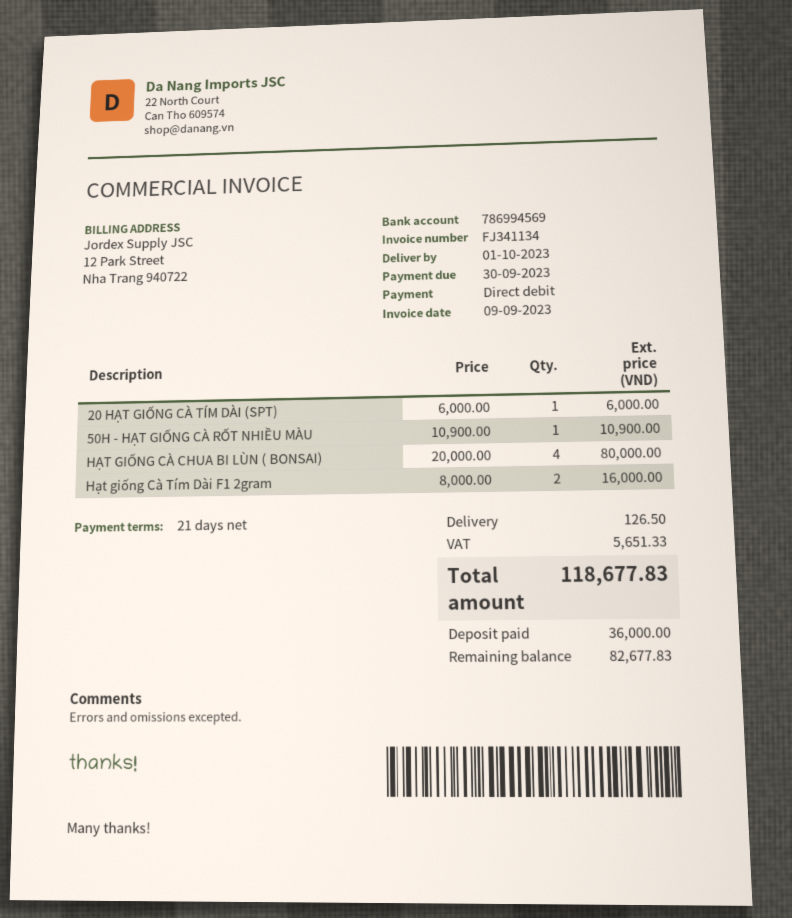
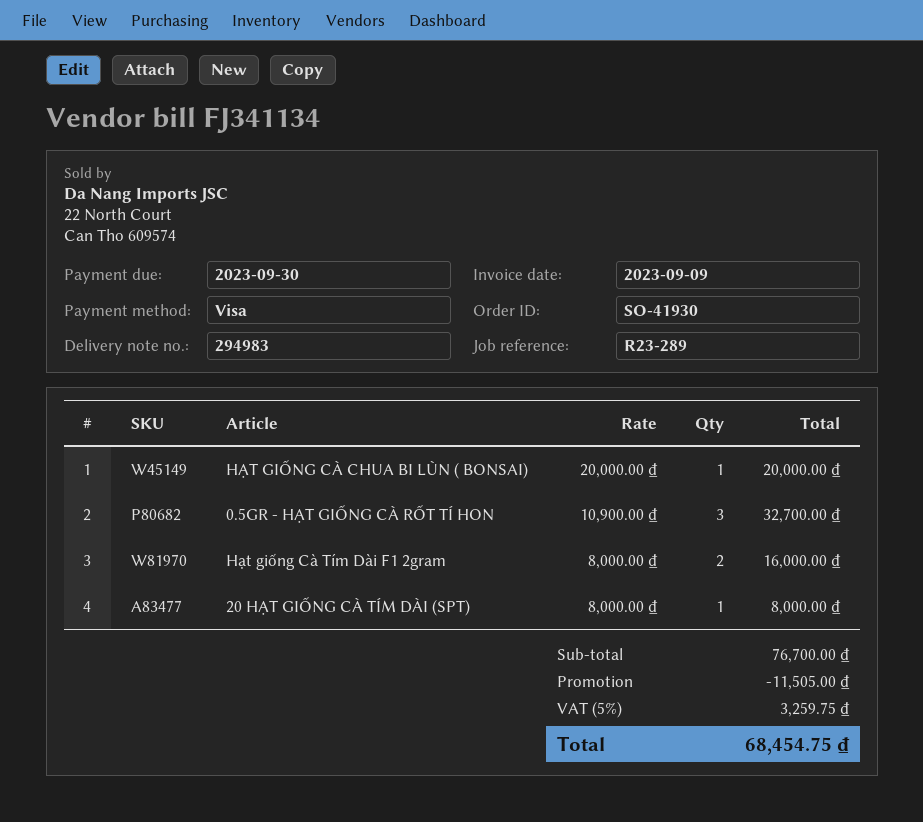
payment method: direct debit -> Visa
20 HẠT GIỐNG CÀ TÍM DÀI (SPT): 1 x 6000.00 = 6000.00 -> 1 x 8000.00 = 8000.00
50H - HẠT GIỐNG CÀ RỐT NHIỀU MÀU: 1 x 10900.00 = 10900.00 -> none
HẠT GIỐNG CÀ CHUA BI LÙN ( BONSAI): 4 x 20000.00 = 80000.00 -> 1 x 20000.00 = 20000.00
0.5GR - HẠT GIỐNG CÀ RỐT TÍ HON: none -> 3 x 10900.00 = 32700.00
discount: none -> 11505.00
shipping: 126.50 -> none
tax: 5651.33 -> 3259.75
total: 118677.83 -> 68454.75

